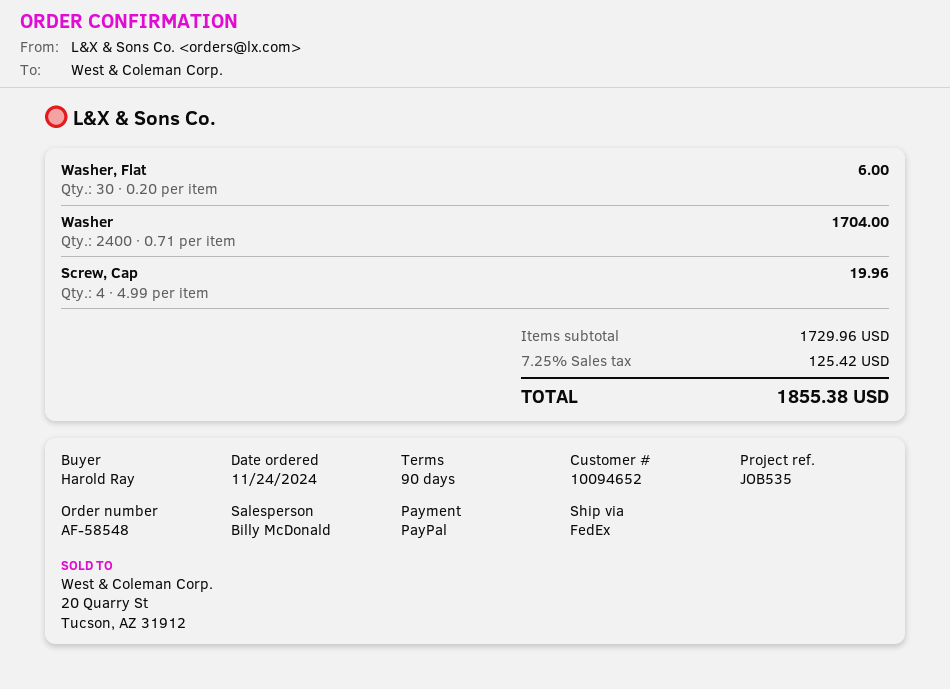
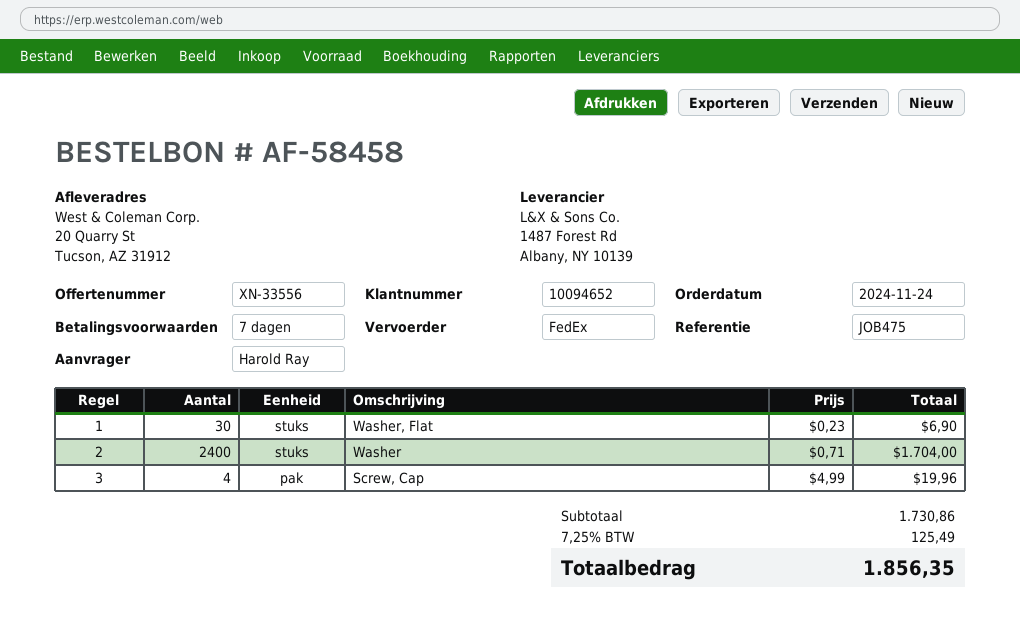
order number: AF-58548 -> AF-58458
payment terms: 90 days -> 7 days
reference: JOB535 -> JOB475
Washer, Flat: 30 x 0.20 = 6.00 -> 30 x 0.23 = 6.90
subtotal: 1729.96 -> 1730.86
tax: 7.25% = 125.42 -> 7.25% = 125.49
total: 1855.38 -> 1856.35

